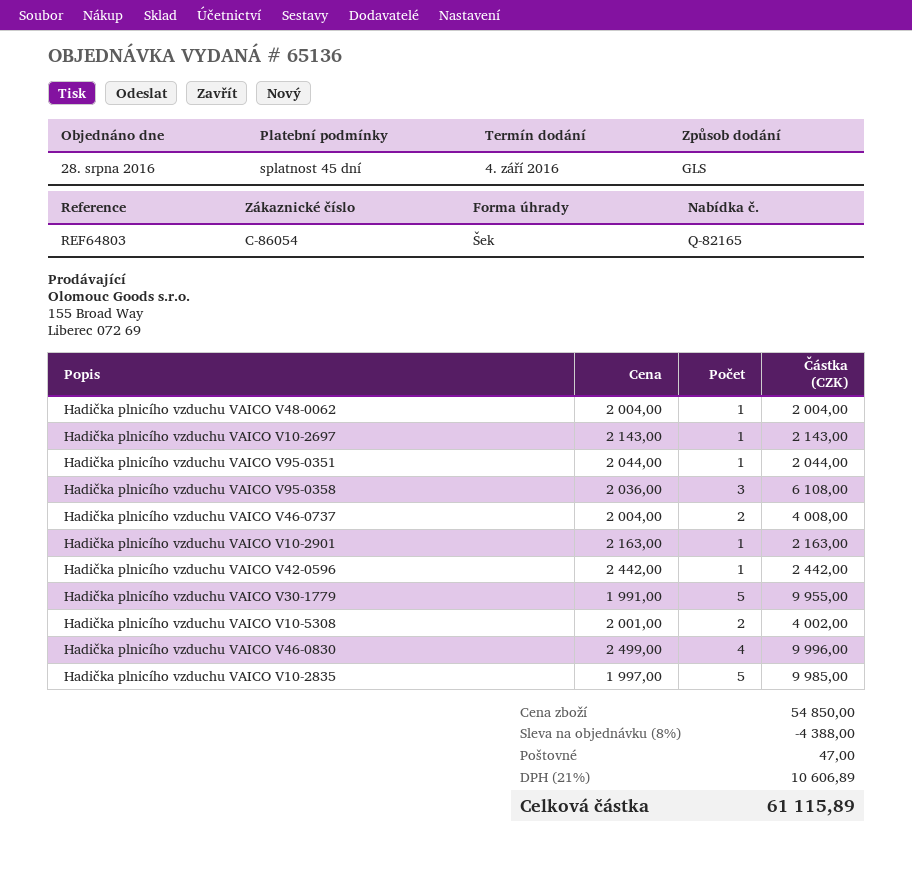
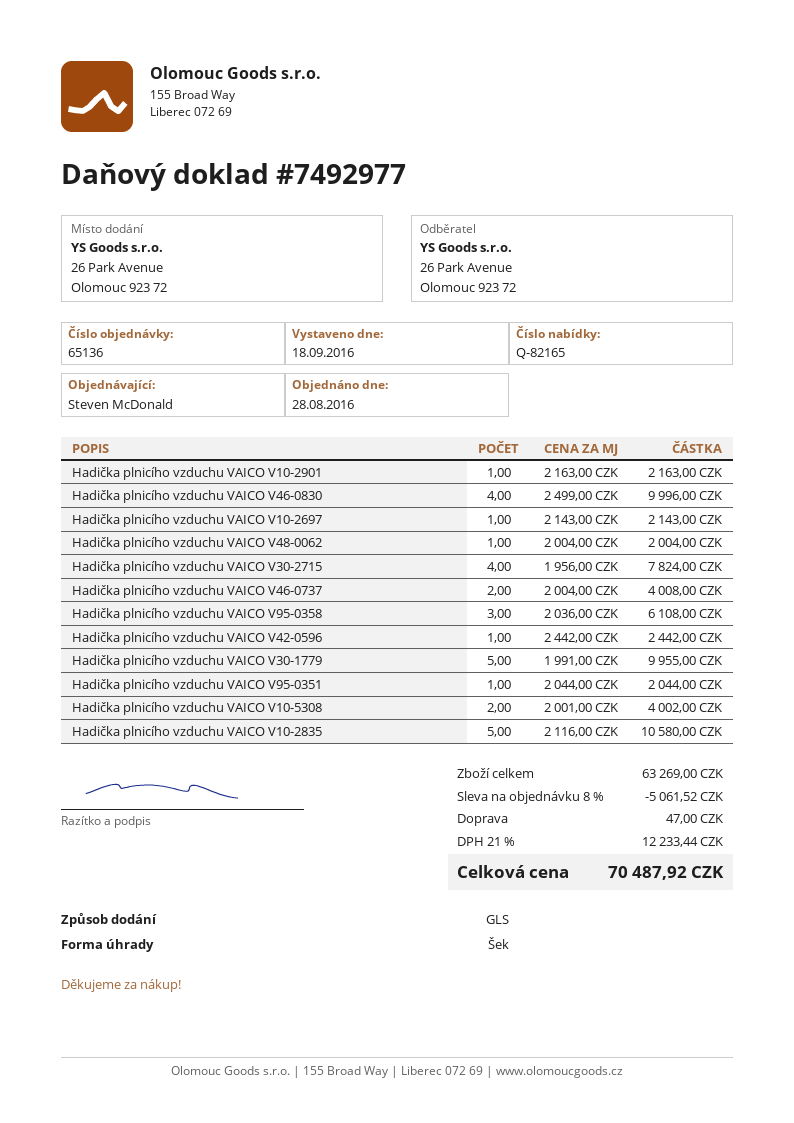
Hadička plnicího vzduchu VAICO V10-2835: 5 x 1997.00 = 9985.00 -> 5 x 2116.00 = 10580.00
Hadička plnicího vzduchu VAICO V30-2715: none -> 4 x 1956.00 = 7824.00
subtotal: 54850.00 -> 63269.00
discount: 8% = 4388.00 -> 8% = 5061.52
tax: 21% = 10606.89 -> 21% = 12233.44
total: 61115.89 -> 70487.92

